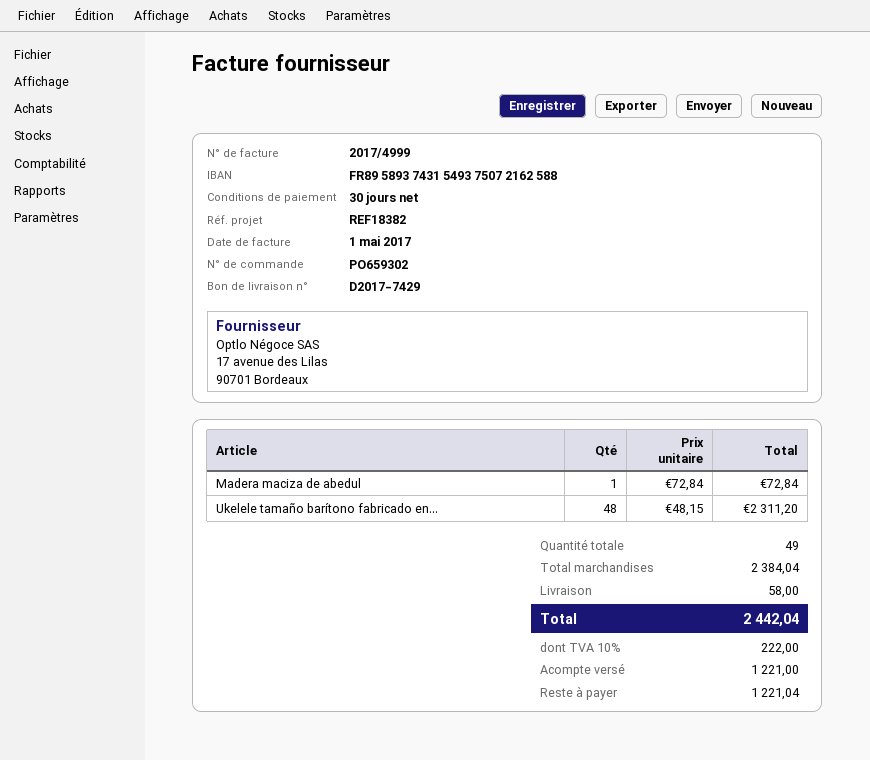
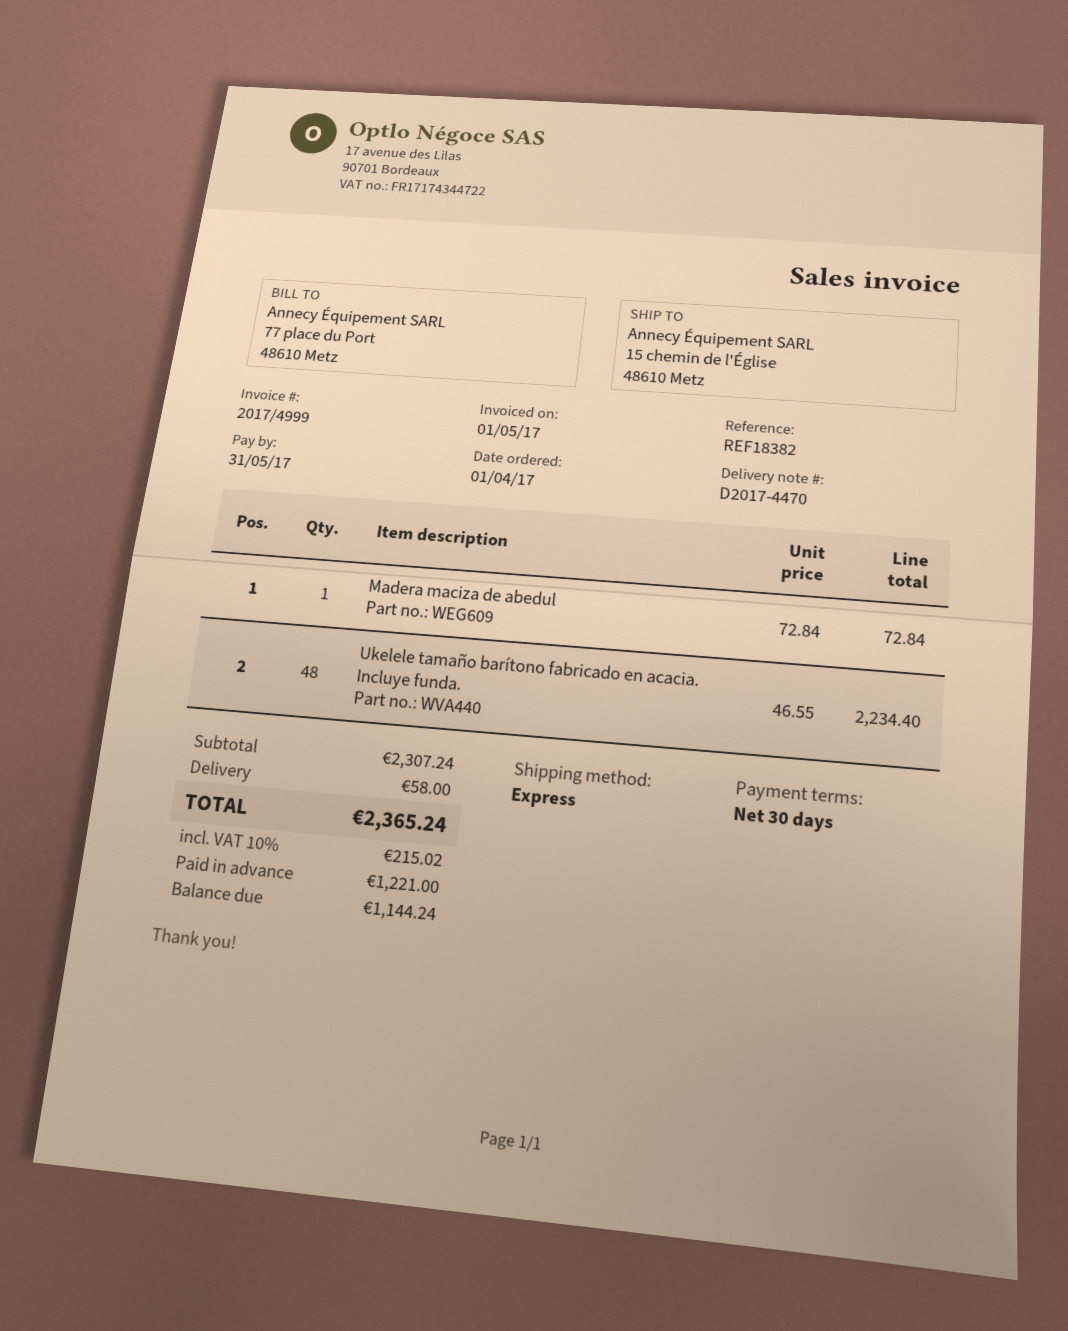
delivery note number: D2017-7429 -> D2017-4470
Ukelele tamaño barítono fabricado en...: 48 x 48.15 = 2311.20 -> 48 x 46.55 = 2234.40
subtotal: 2384.04 -> 2307.24
tax: 10% = 222.00 -> 10% = 215.02
total: 2442.04 -> 2365.24
balance: 1221.04 -> 1144.24

